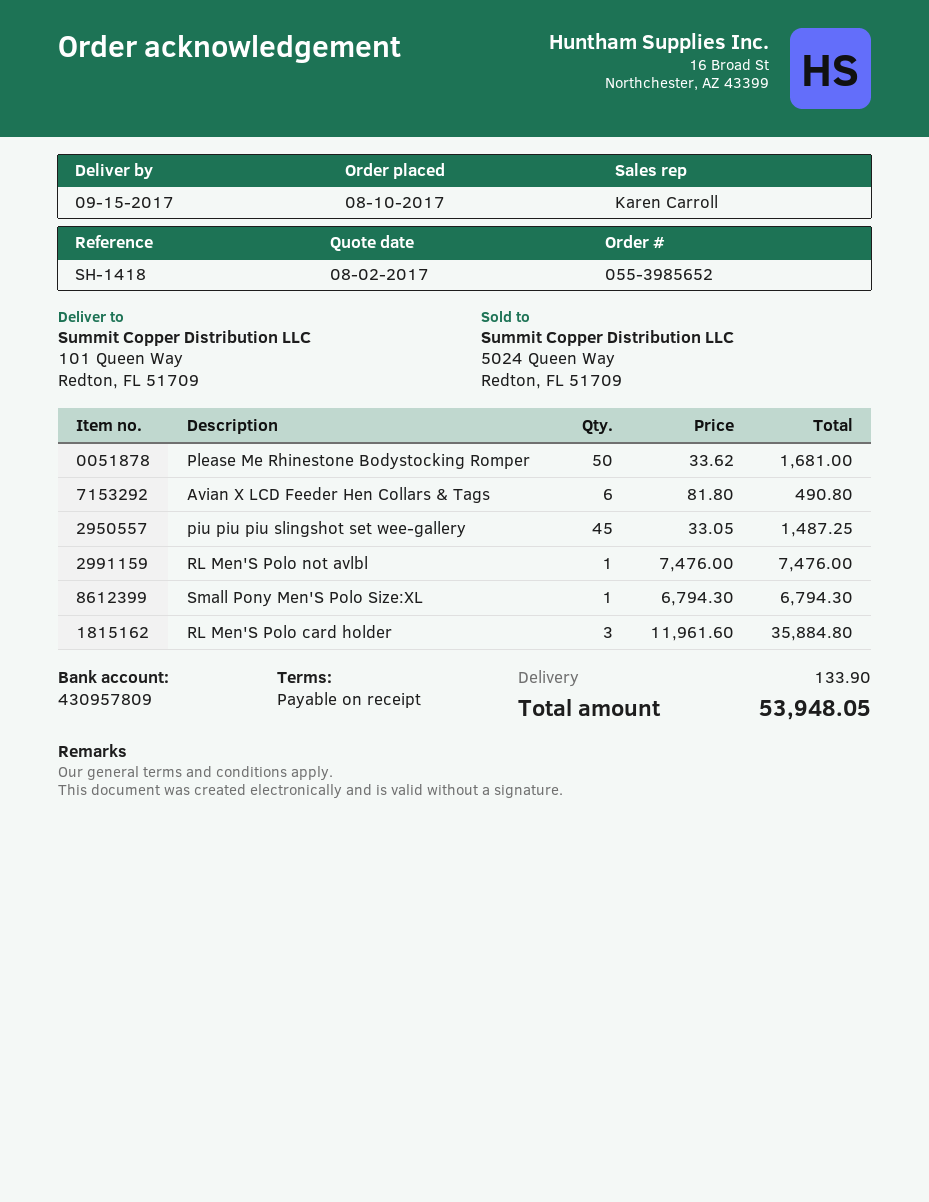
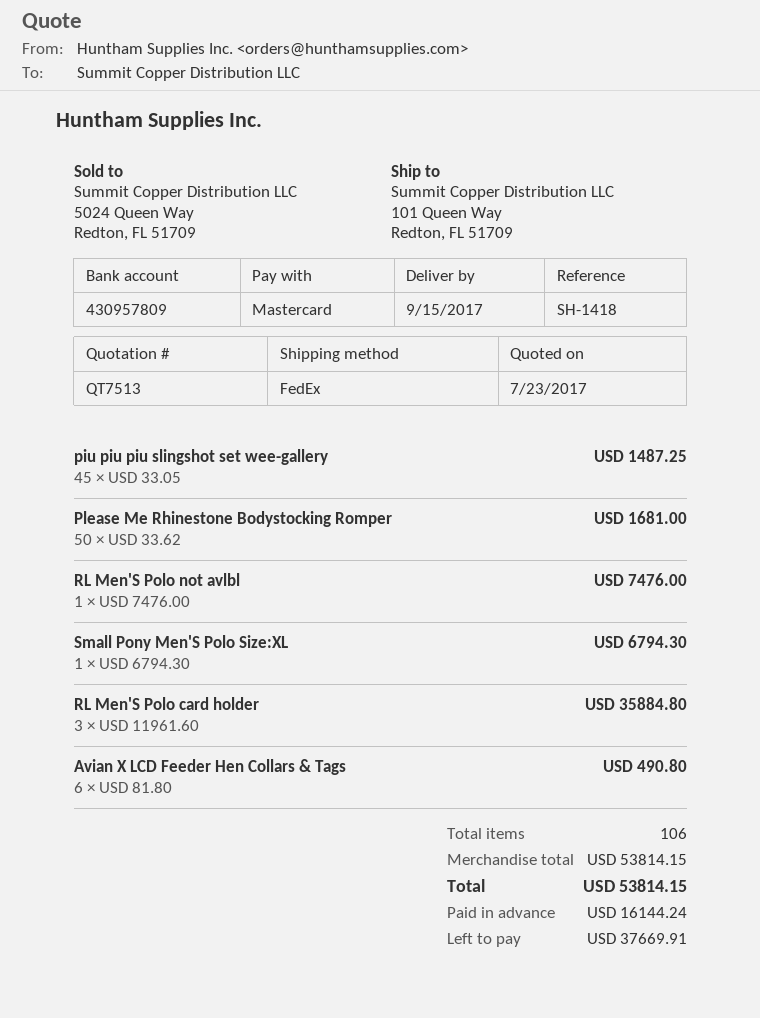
quote date: 2017-08-02 -> 2017-07-23
shipping: 133.90 -> none
total: 53948.05 -> 53814.15

